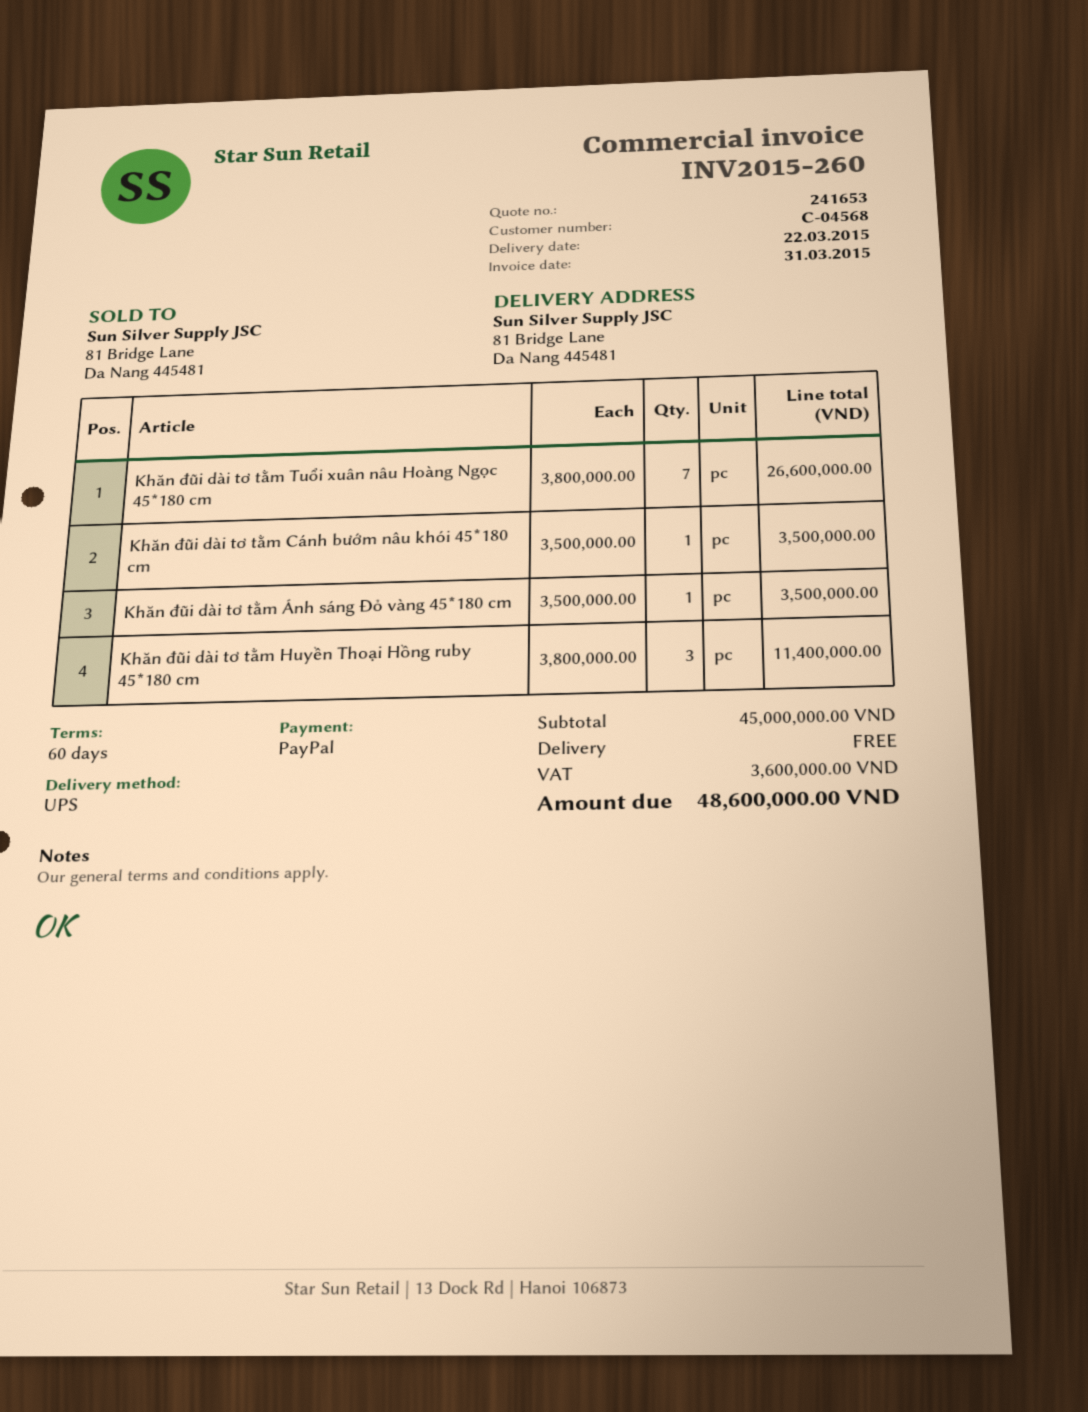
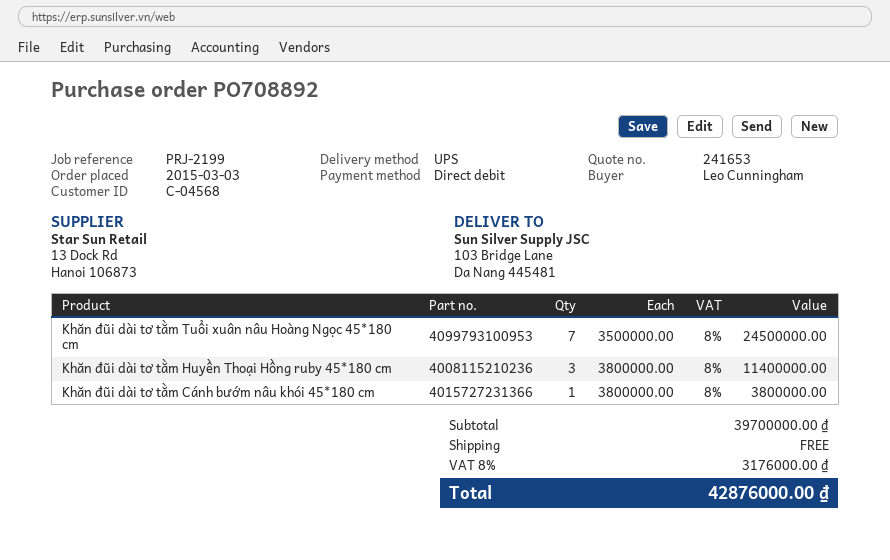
payment method: PayPal -> direct debit
ship to: 81 Bridge Lane, Da Nang 445481 -> 103 Bridge Lane, Da Nang 445481
Khăn đũi dài tơ tằm Tuổi xuân nâu Hoàng Ngọc 45*180 cm: 7 x 3800000.00 = 26600000.00 -> 7 x 3500000.00 = 24500000.00
Khăn đũi dài tơ tằm Cánh bướm nâu khói 45*180 cm: 1 x 3500000.00 = 3500000.00 -> 1 x 3800000.00 = 3800000.00
Khăn đũi dài tơ tằm Ánh sáng Đỏ vàng 45*180 cm: 1 x 3500000.00 = 3500000.00 -> none
subtotal: 45000000.00 -> 39700000.00
tax: 3600000.00 -> 3176000.00
total: 48600000.00 -> 42876000.00

